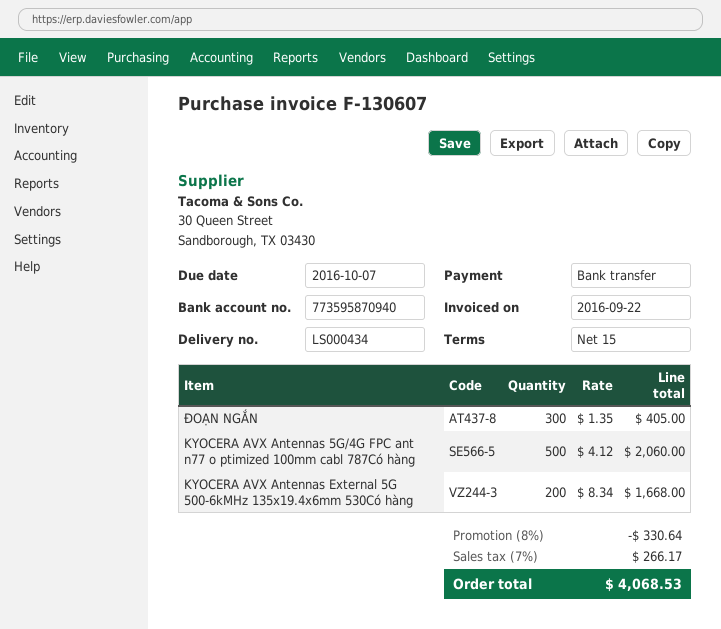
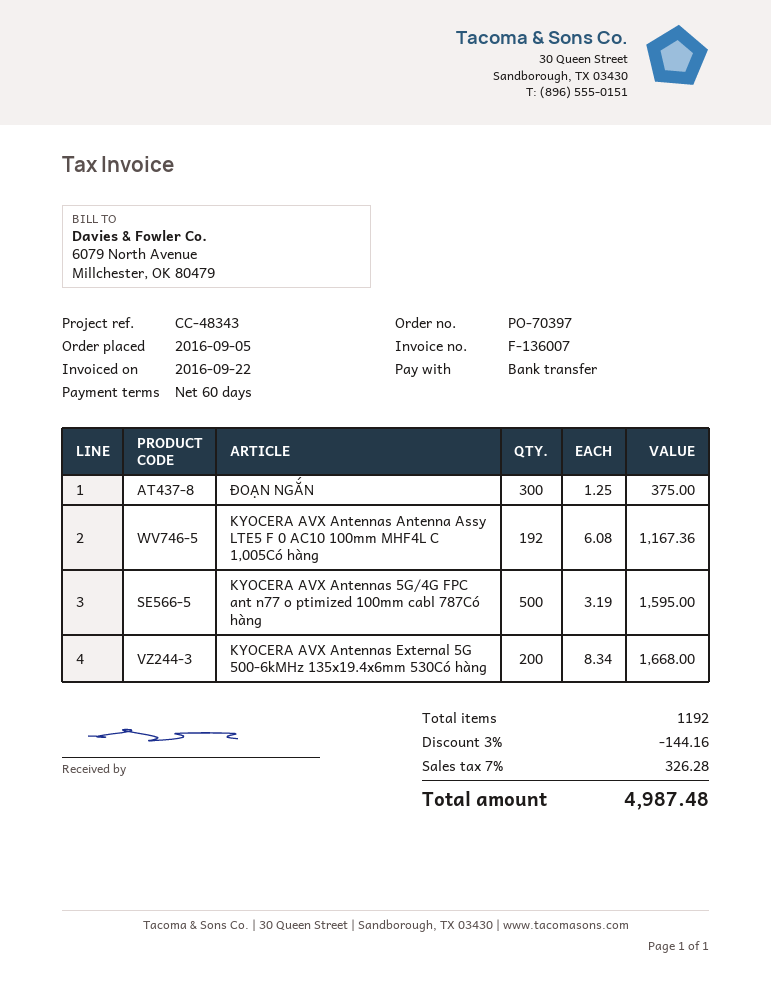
invoice number: F-130607 -> F-136007
payment terms: 15 days -> 60 days
ĐOẠN NGẮN: 300 x 1.35 = 405.00 -> 300 x 1.25 = 375.00
KYOCERA AVX Antennas 5G/4G FPC ant n77 o ptimized 100mm cabl 787Có hàng: 500 x 4.12 = 2060.00 -> 500 x 3.19 = 1595.00
KYOCERA AVX Antennas Antenna Assy LTE5 F 0 AC10 100mm MHF4L C 1,005Có hàng: none -> 192 x 6.08 = 1167.36
discount: 8% = 330.64 -> 3% = 144.16
tax: 7% = 266.17 -> 7% = 326.28
total: 4068.53 -> 4987.48

